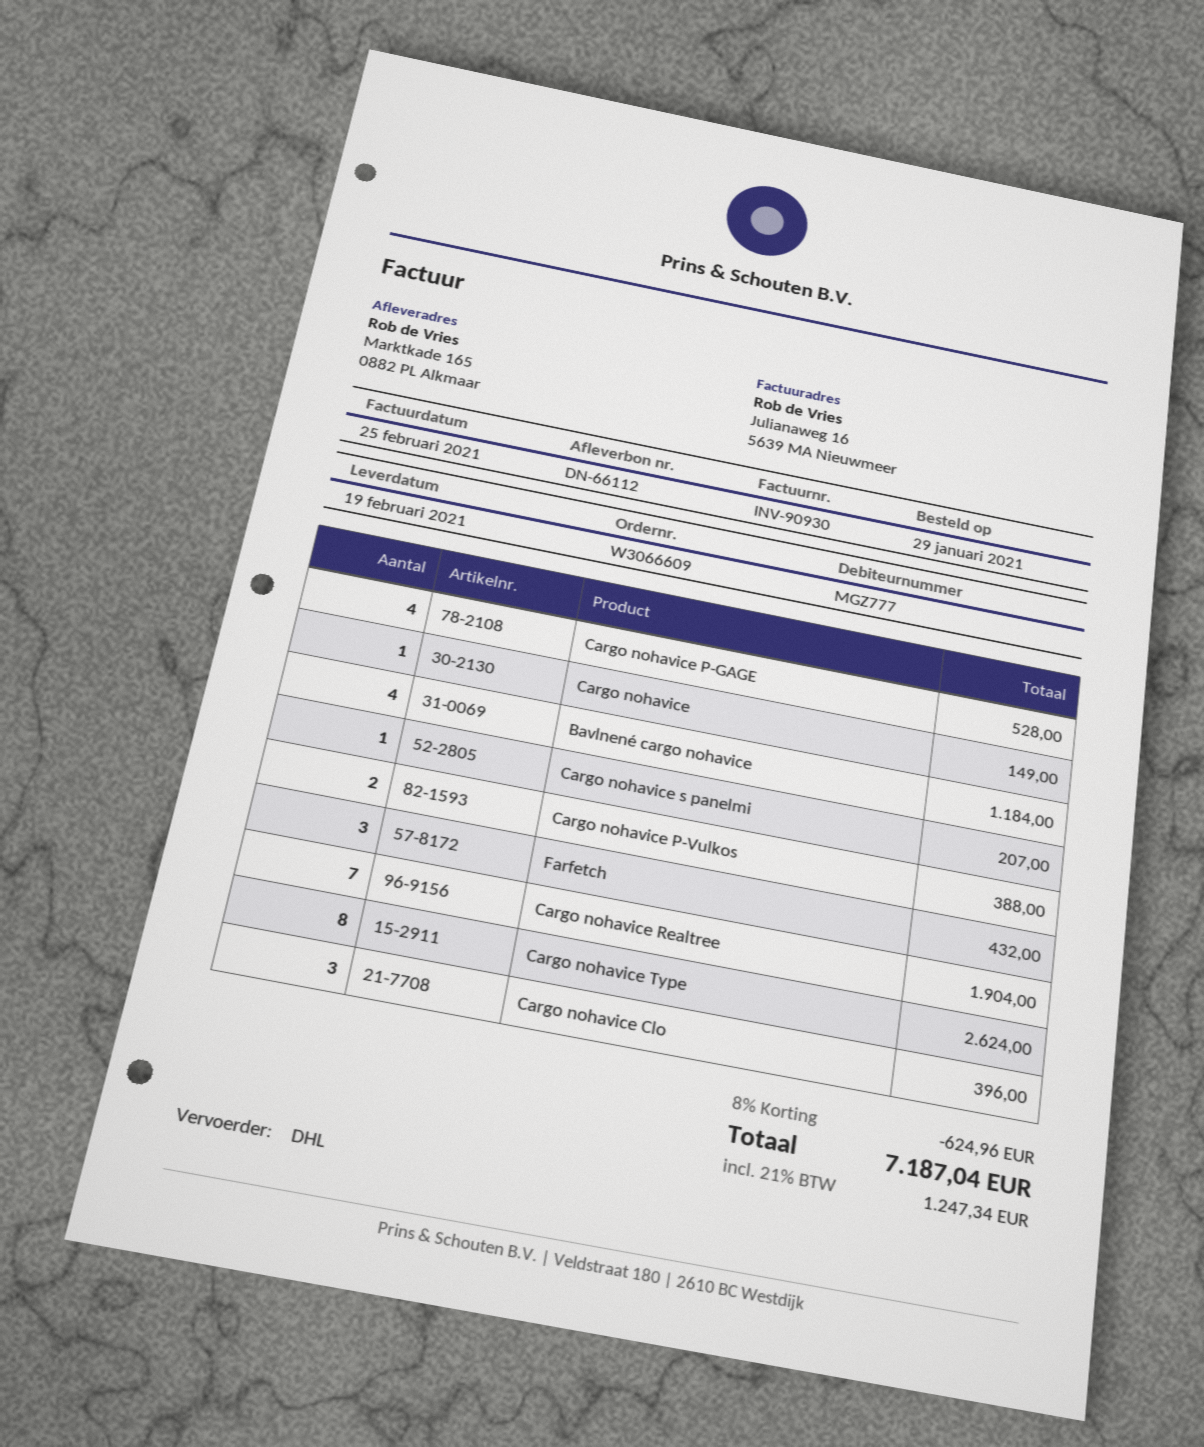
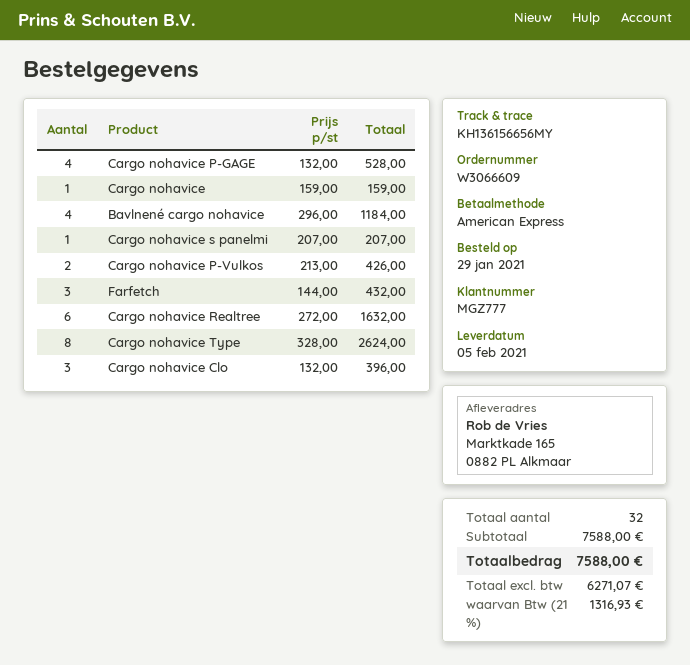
delivery date: 2021-02-19 -> 2021-02-05
Cargo nohavice: 1 for 149.00 -> 1 for 159.00
Cargo nohavice P-Vulkos: 2 for 388.00 -> 2 for 426.00
Cargo nohavice Realtree: 7 for 1904.00 -> 6 for 1632.00
discount: 8% = 624.96 -> none
tax: 21% = 1247.34 -> 21% = 1316.93
total: 7187.04 -> 7588.00

